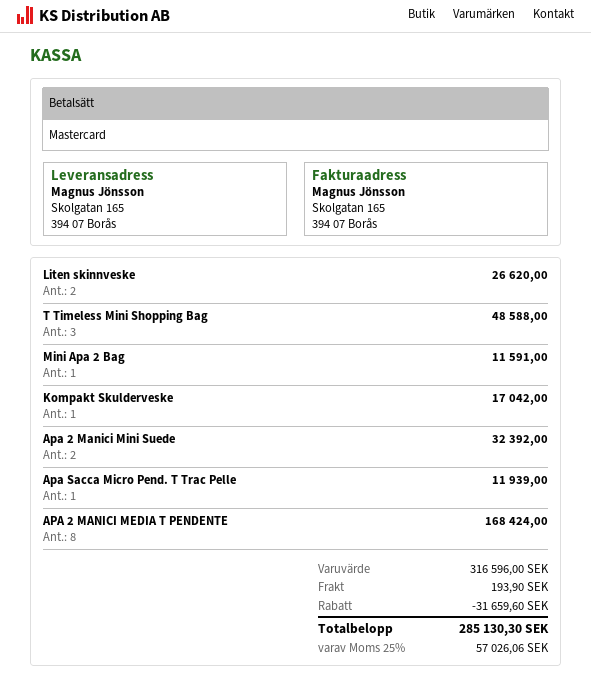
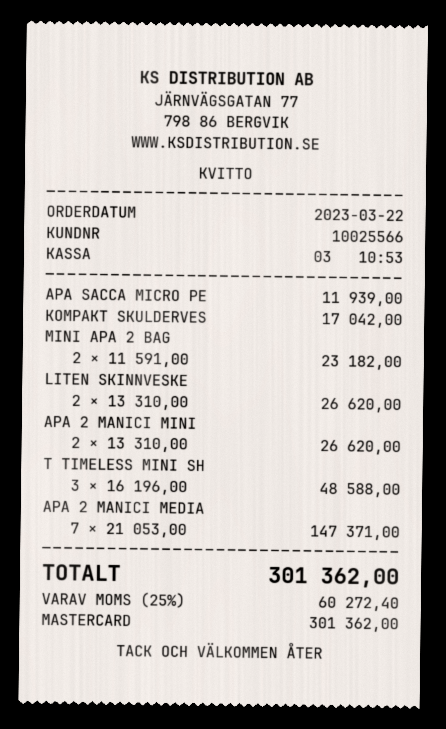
Mini Apa 2 Bag: 1 for 11591.00 -> 2 for 23182.00
Apa 2 Manici Mini Suede: 2 for 32392.00 -> 2 for 26620.00
APA 2 MANICI MEDIA T PENDENTE: 8 for 168424.00 -> 7 for 147371.00
discount: 31659.60 -> none
shipping: 193.90 -> none
tax: 25% = 57026.06 -> 25% = 60272.40
total: 285130.30 -> 301362.00

